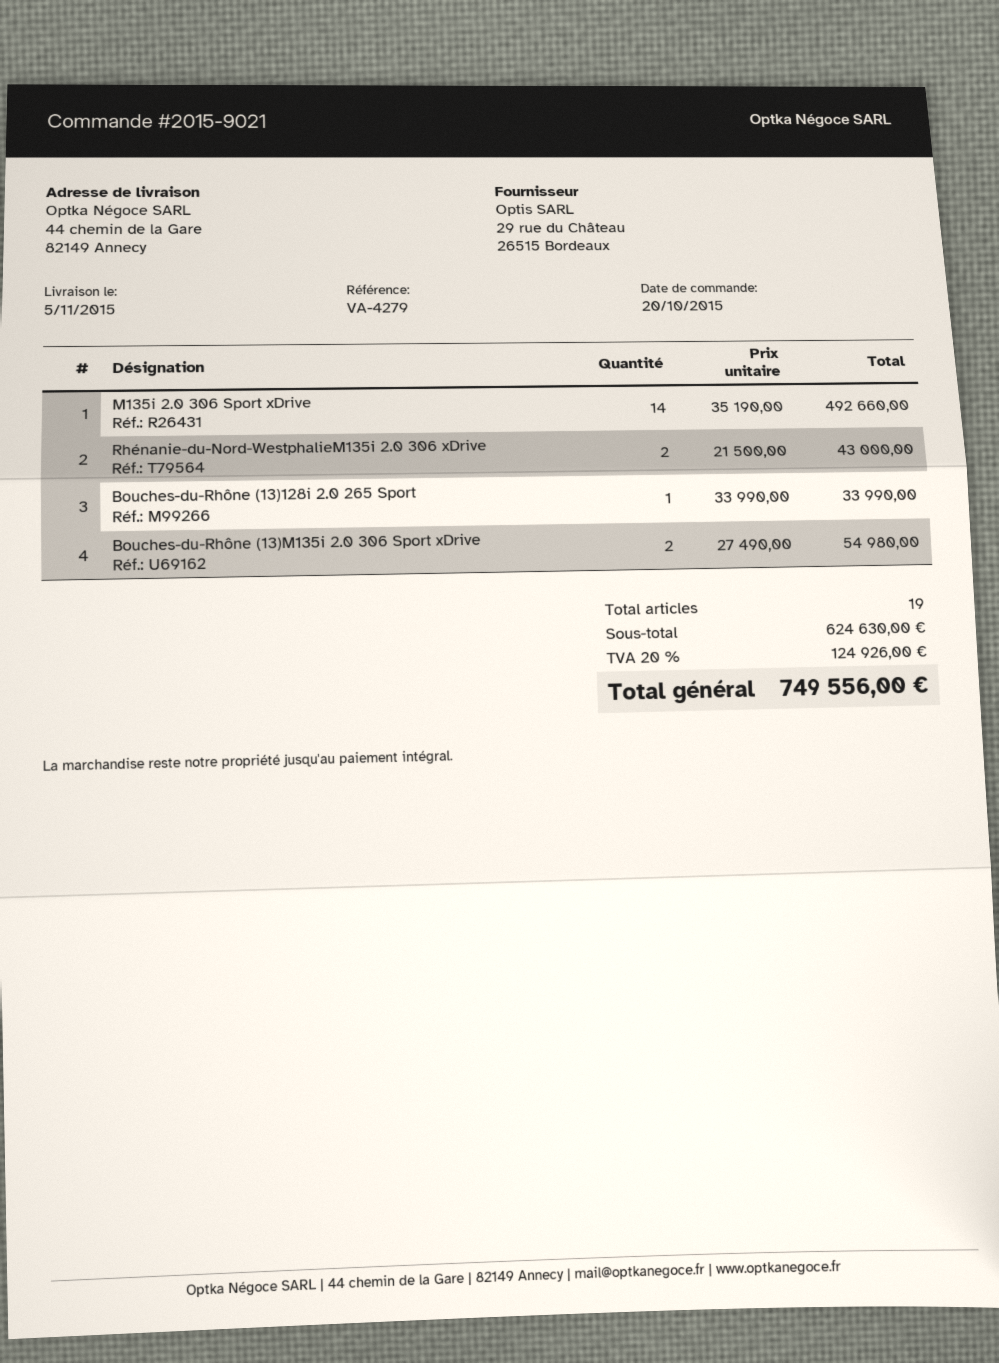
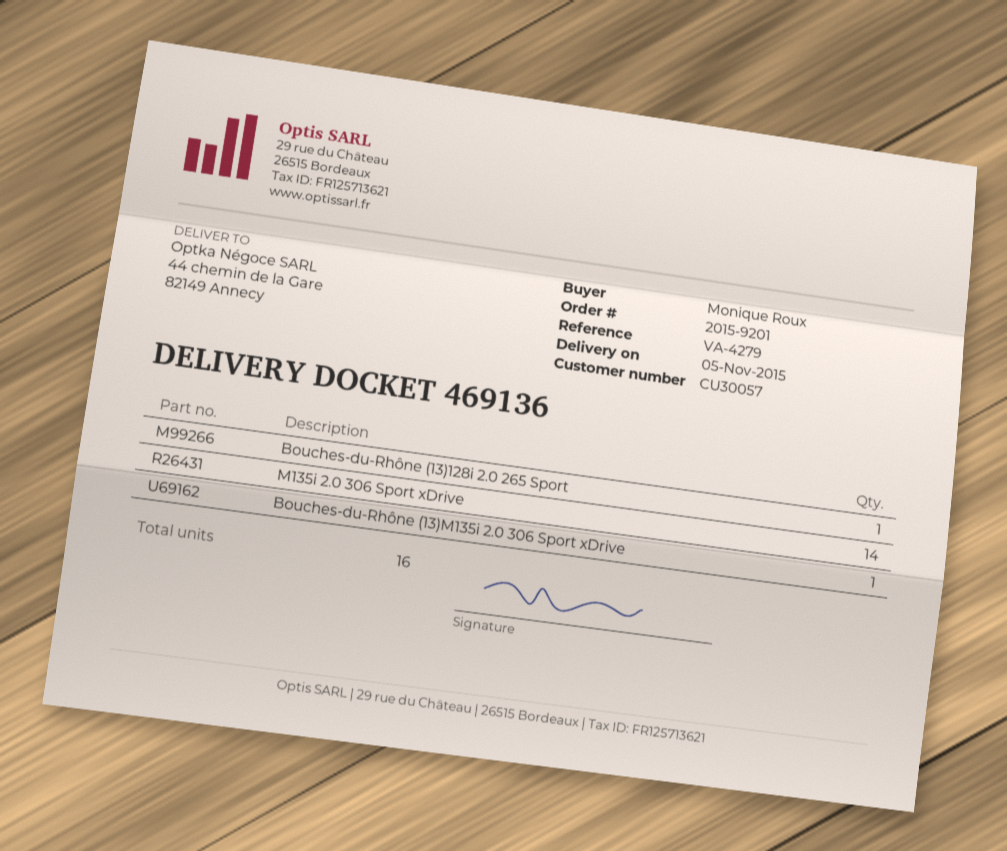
order number: 2015-9021 -> 2015-9201
Rhénanie-du-Nord-WestphalieM135i 2.0 306 xDrive: 2 -> none
Bouches-du-Rhône (13)M135i 2.0 306 Sport xDrive: 2 -> 1
total quantity: 19 -> 16

